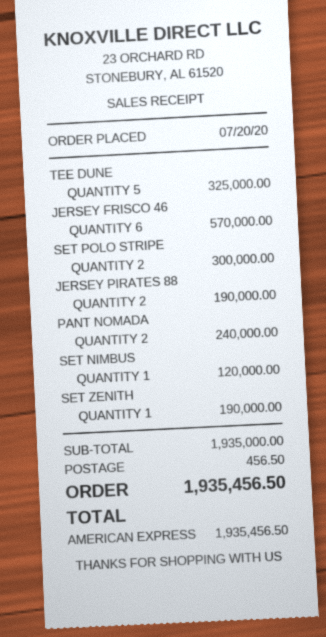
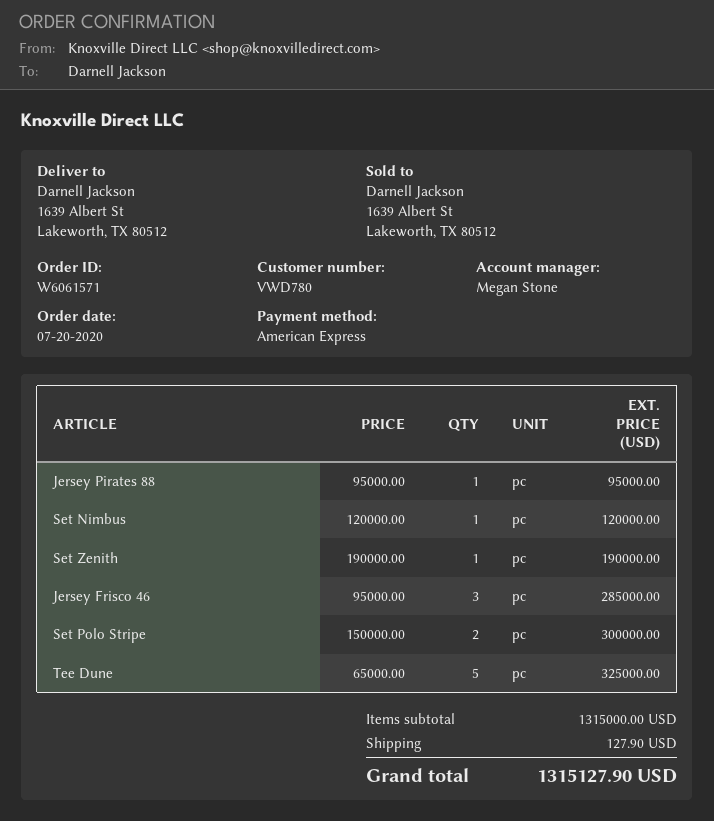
JERSEY FRISCO 46: 6 for 570000.00 -> 3 for 285000.00
JERSEY PIRATES 88: 2 for 190000.00 -> 1 for 95000.00
PANT NOMADA: 2 for 240000.00 -> none
subtotal: 1935000.00 -> 1315000.00
shipping: 456.50 -> 127.90
total: 1935456.50 -> 1315127.90

